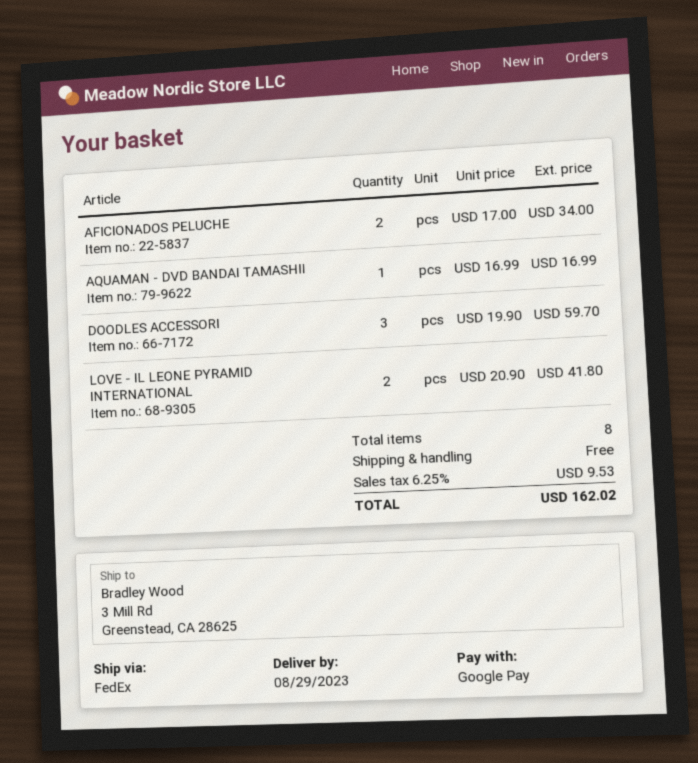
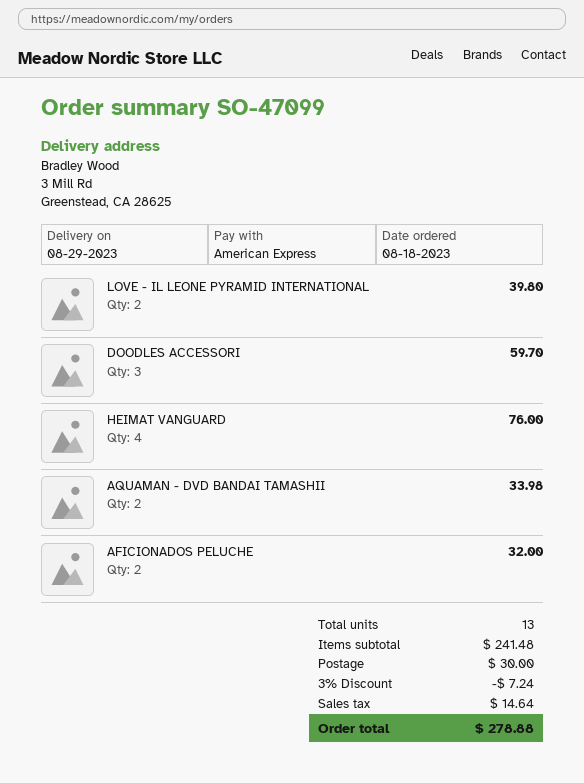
payment method: Google Pay -> American Express
AFICIONADOS PELUCHE: 2 for 34.00 -> 2 for 32.00
AQUAMAN - DVD BANDAI TAMASHII: 1 for 16.99 -> 2 for 33.98
LOVE - IL LEONE PYRAMID INTERNATIONAL: 2 for 41.80 -> 2 for 39.80
HEIMAT VANGUARD: none -> 4 for 76.00
total quantity: 8 -> 13
discount: none -> 3% = 7.24
shipping: 0.00 -> 30.00
tax: 9.53 -> 14.64
total: 162.02 -> 278.88

